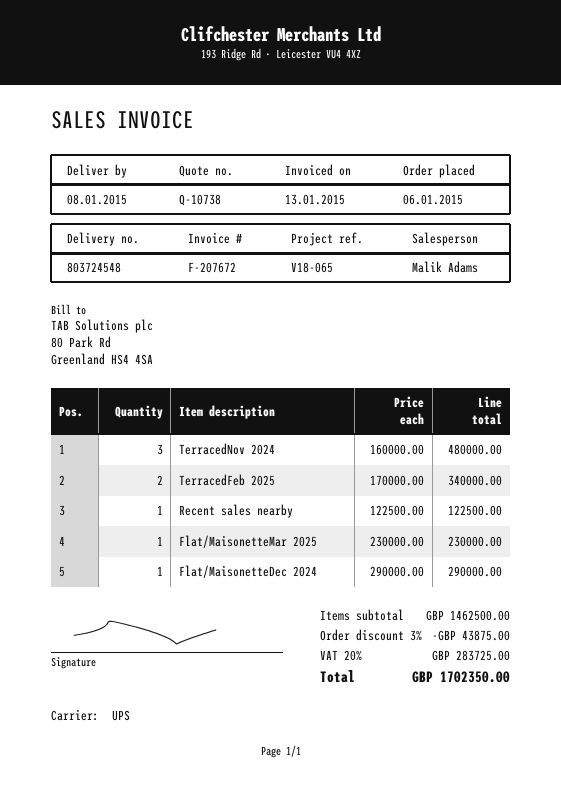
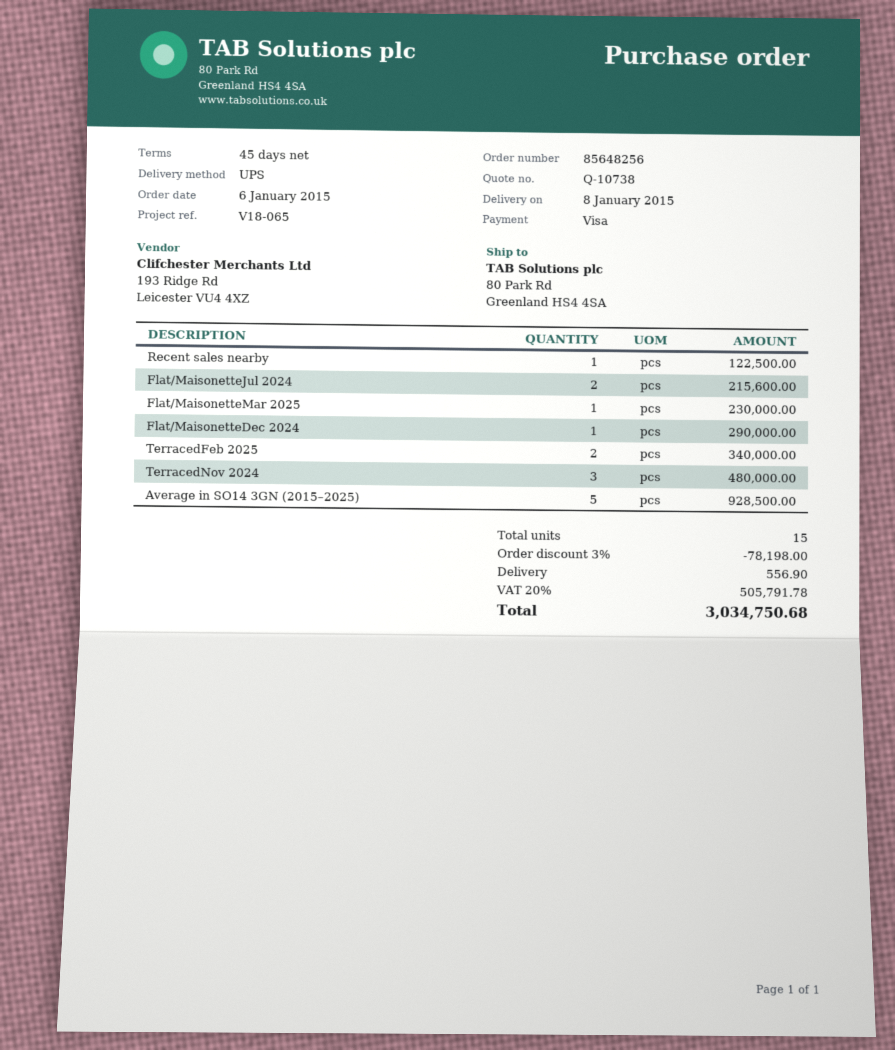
Flat/MaisonetteJul 2024: none -> 2 for 215600.00
Average in SO14 3GN (2015–2025): none -> 5 for 928500.00
discount: 3% = 43875.00 -> 3% = 78198.00
shipping: none -> 556.90
tax: 20% = 283725.00 -> 20% = 505791.78
total: 1702350.00 -> 3034750.68

